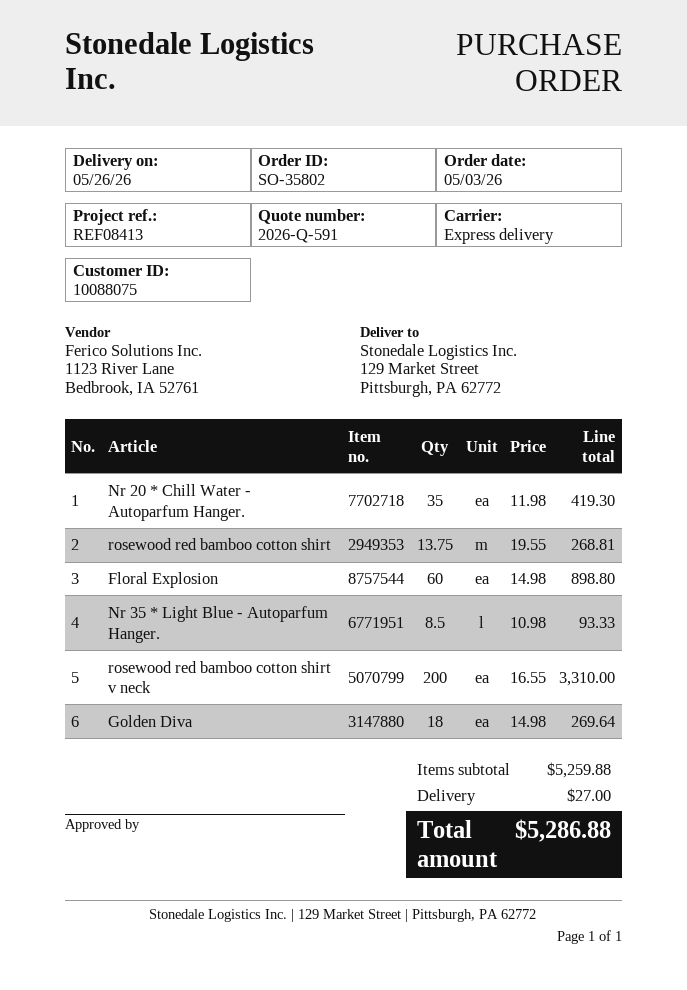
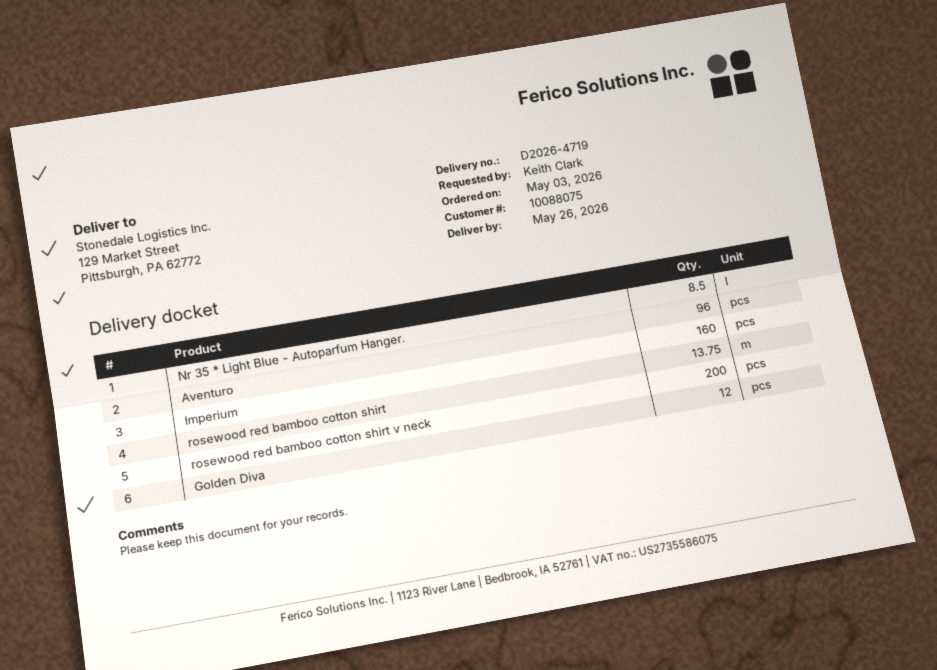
Nr 20 * Chill Water - Autoparfum Hanger.: 35 -> none
Floral Explosion: 60 -> none
Golden Diva: 18 -> 12
Aventuro: none -> 96
Imperium: none -> 160

